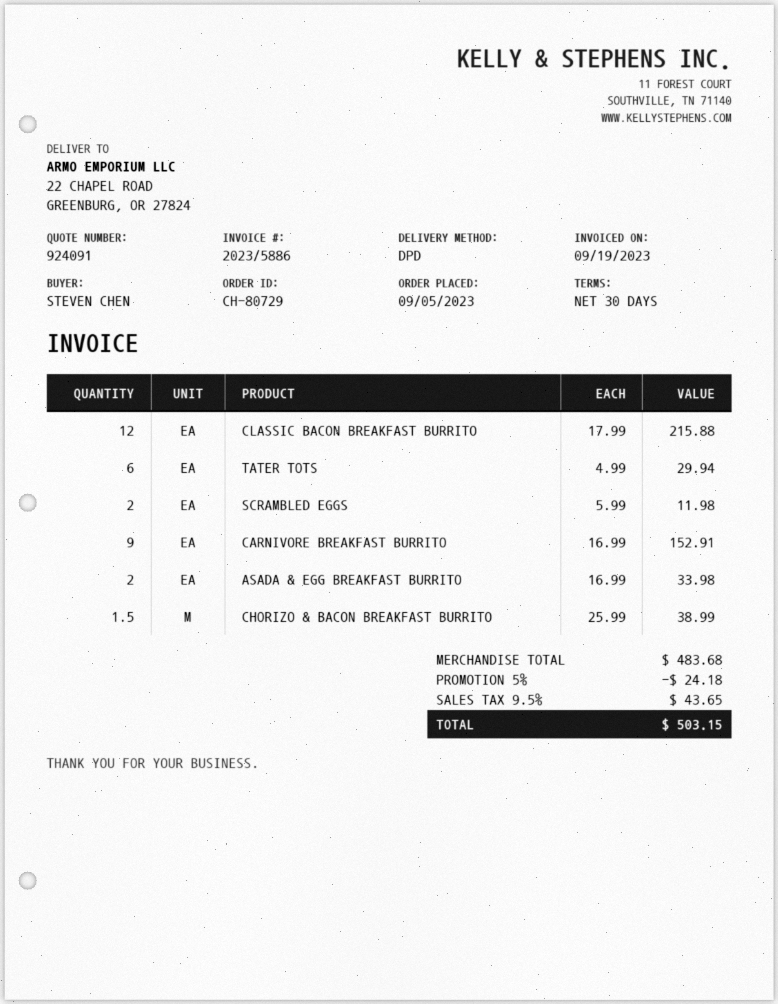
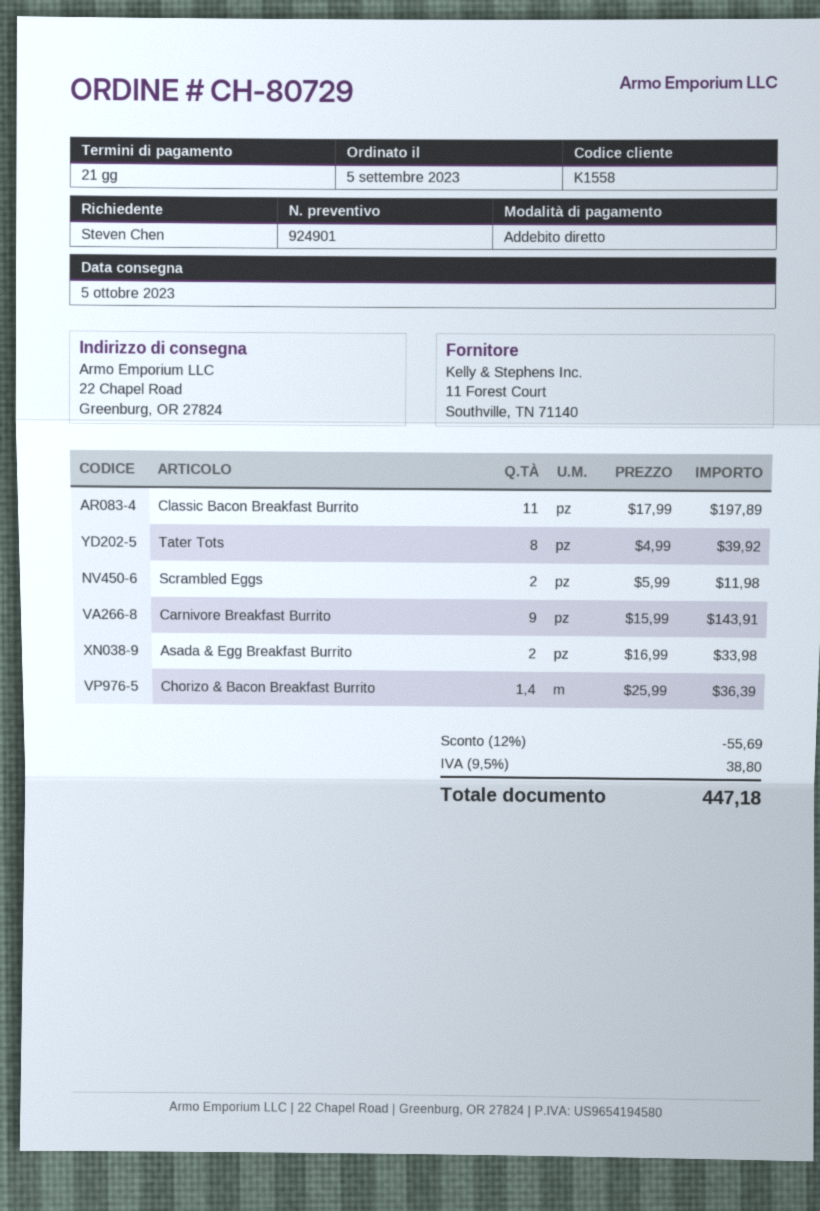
quote number: 924091 -> 924901
payment terms: 30 days -> 21 days
CLASSIC BACON BREAKFAST BURRITO: 12 x 17.99 = 215.88 -> 11 x 17.99 = 197.89
TATER TOTS: 6 x 4.99 = 29.94 -> 8 x 4.99 = 39.92
CARNIVORE BREAKFAST BURRITO: 9 x 16.99 = 152.91 -> 9 x 15.99 = 143.91
CHORIZO & BACON BREAKFAST BURRITO: 1.5 x 25.99 = 38.99 -> 1.4 x 25.99 = 36.39
discount: 5% = 24.18 -> 12% = 55.69
tax: 9.5% = 43.65 -> 9.5% = 38.80
total: 503.15 -> 447.18

